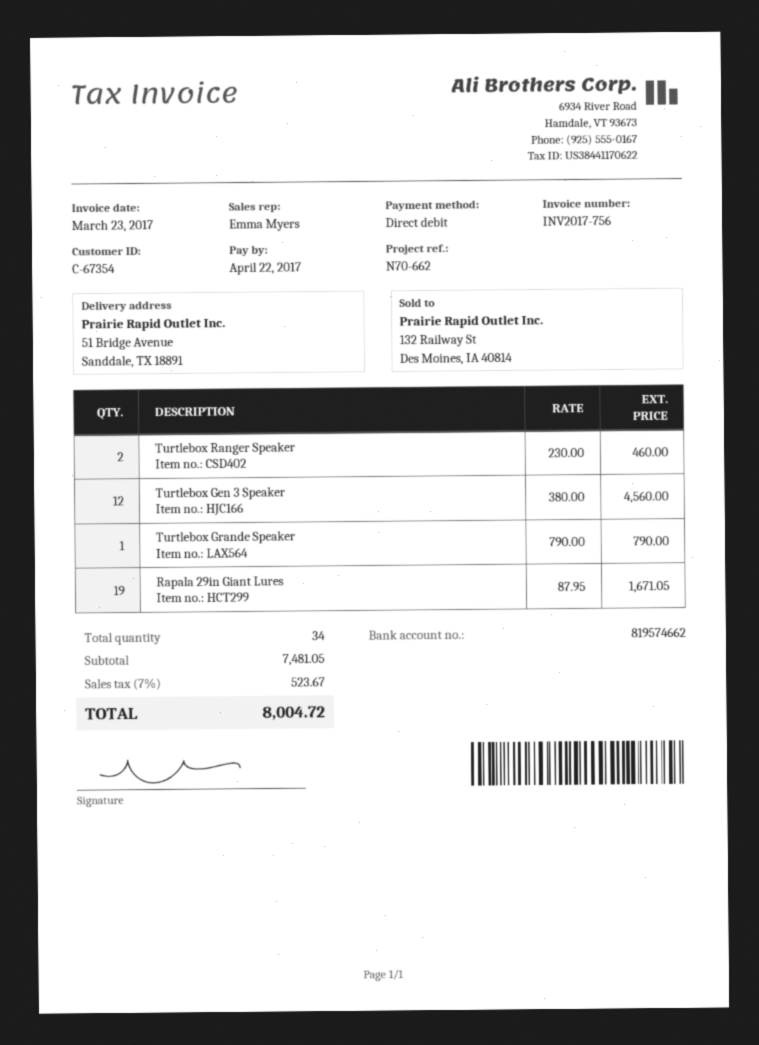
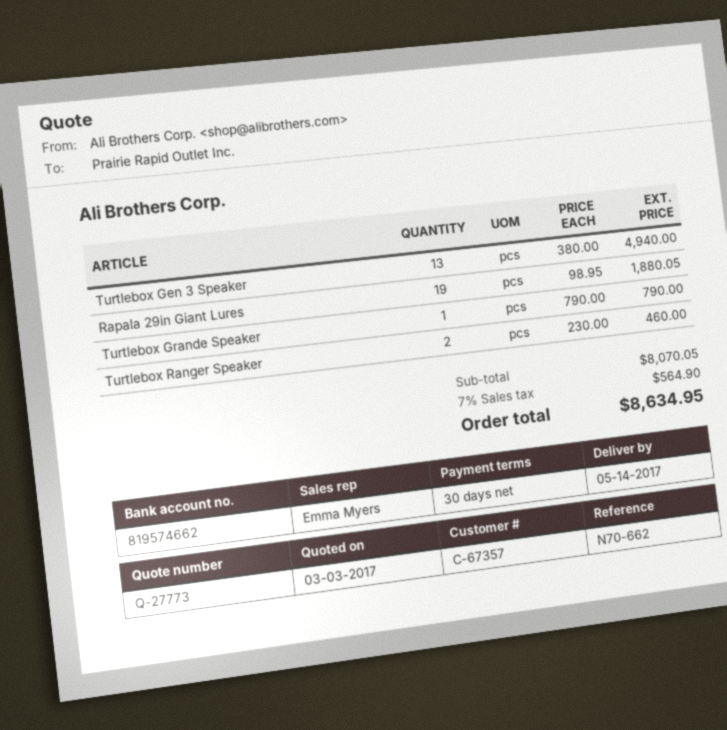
customer number: C-67354 -> C-67357
Turtlebox Gen 3 Speaker: 12 x 380.00 = 4560.00 -> 13 x 380.00 = 4940.00
Rapala 29in Giant Lures: 19 x 87.95 = 1671.05 -> 19 x 98.95 = 1880.05
subtotal: 7481.05 -> 8070.05
tax: 7% = 523.67 -> 7% = 564.90
total: 8004.72 -> 8634.95

